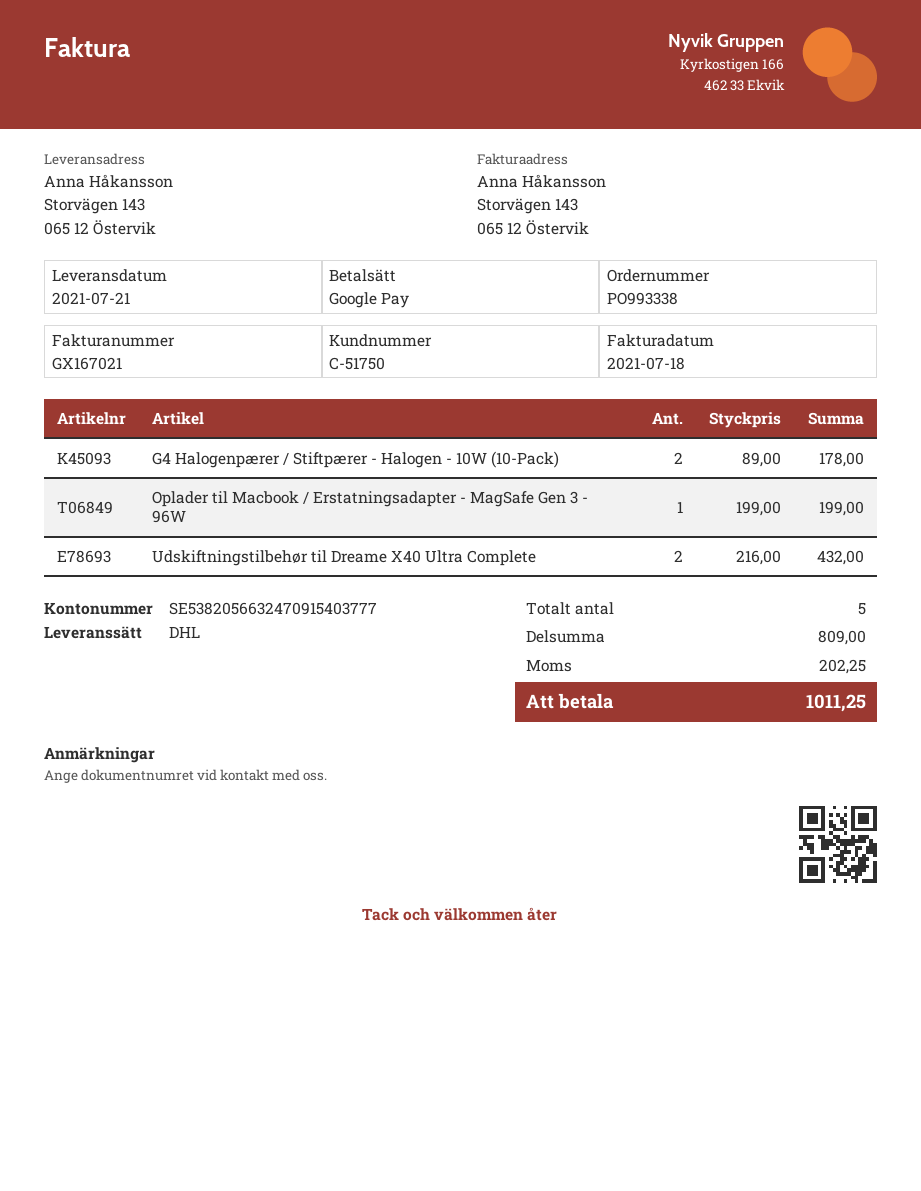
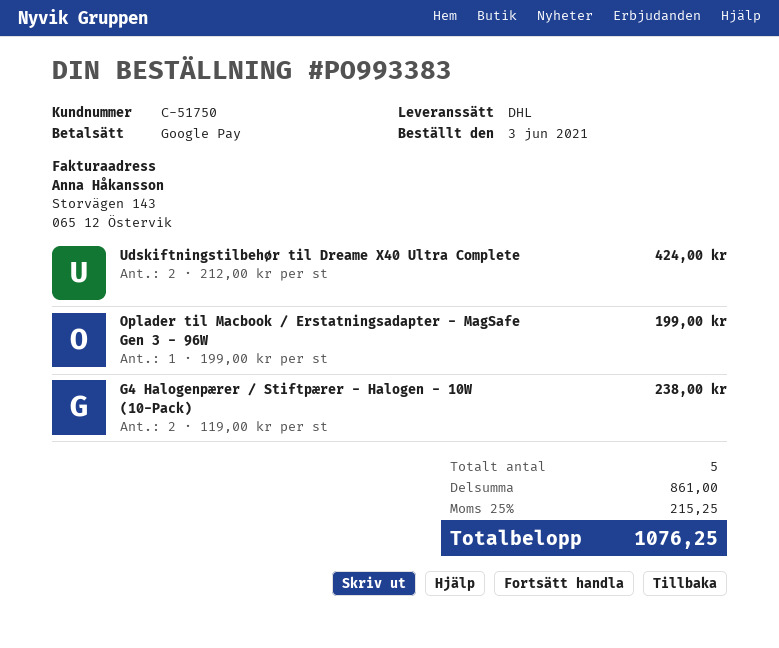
order number: PO993338 -> PO993383
G4 Halogenpærer / Stiftpærer - Halogen - 10W (10-Pack): 2 x 89.00 = 178.00 -> 2 x 119.00 = 238.00
Udskiftningstilbehør til Dreame X40 Ultra Complete: 2 x 216.00 = 432.00 -> 2 x 212.00 = 424.00
subtotal: 809.00 -> 861.00
tax: 202.25 -> 215.25
total: 1011.25 -> 1076.25

